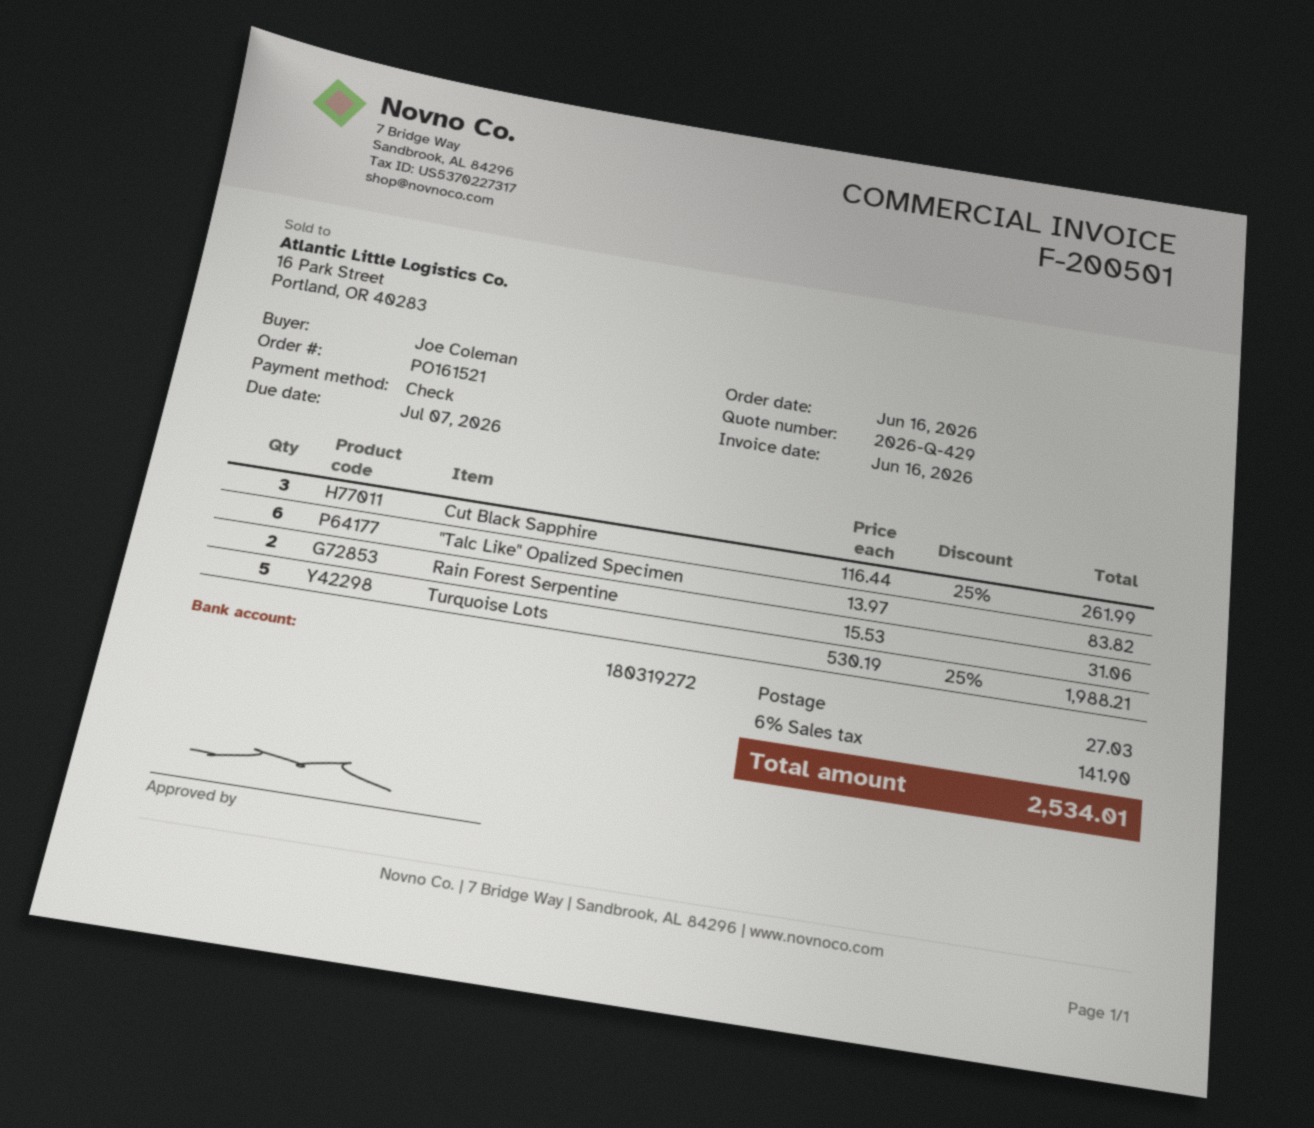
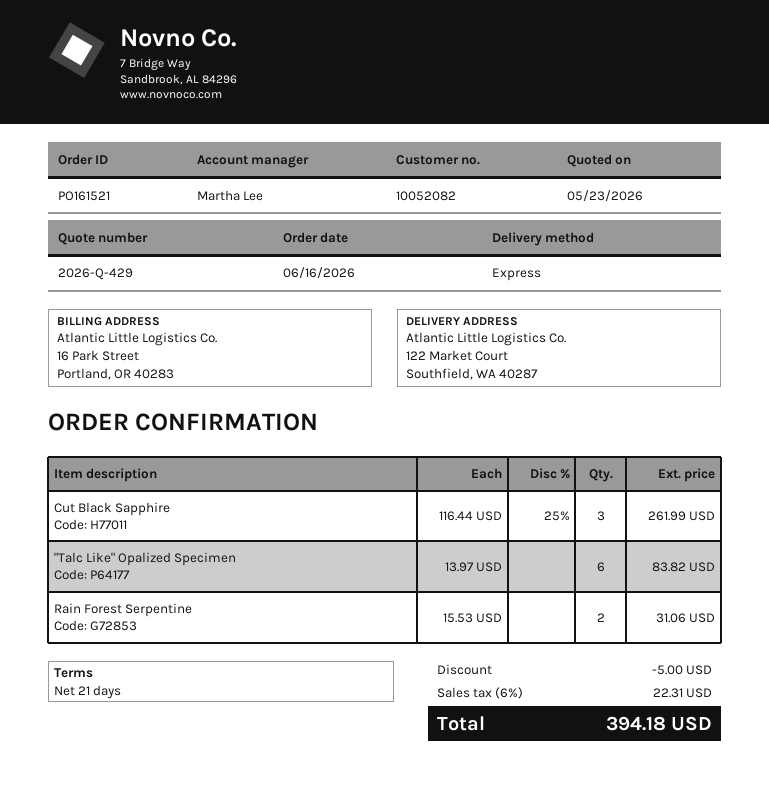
Turquoise Lots: 5 x 530.19 - 25% = 1988.21 -> none
discount: none -> 5.00
shipping: 27.03 -> none
tax: 6% = 141.90 -> 6% = 22.31
total: 2534.01 -> 394.18

